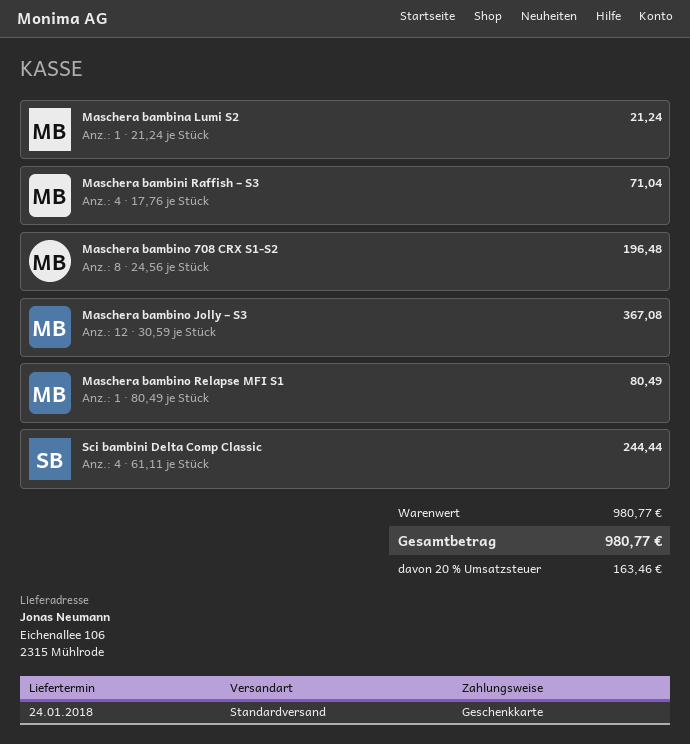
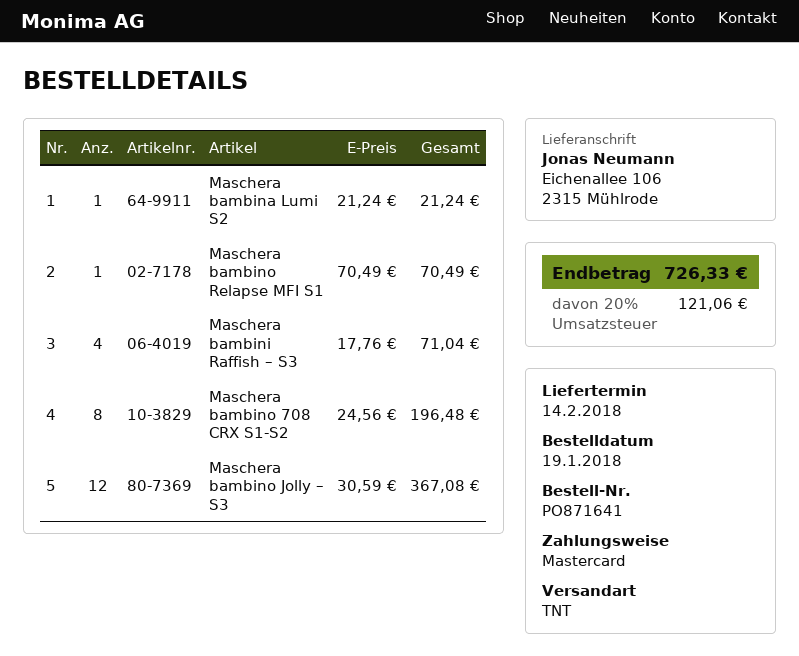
delivery date: 2018-01-24 -> 2018-02-14
payment method: gift card -> Mastercard
shipping method: standard -> TNT
Maschera bambino Relapse MFI S1: 1 x 80.49 = 80.49 -> 1 x 70.49 = 70.49
Sci bambini Delta Comp Classic: 4 x 61.11 = 244.44 -> none
tax: 20% = 163.46 -> 20% = 121.06
total: 980.77 -> 726.33

